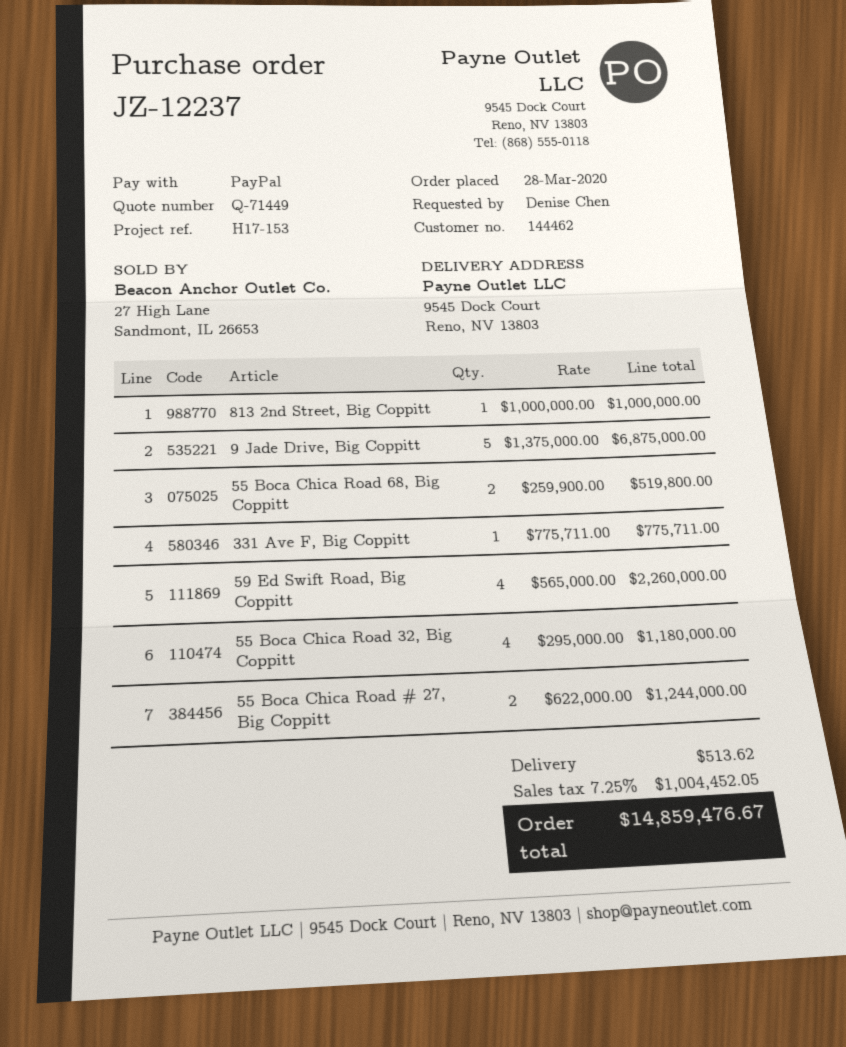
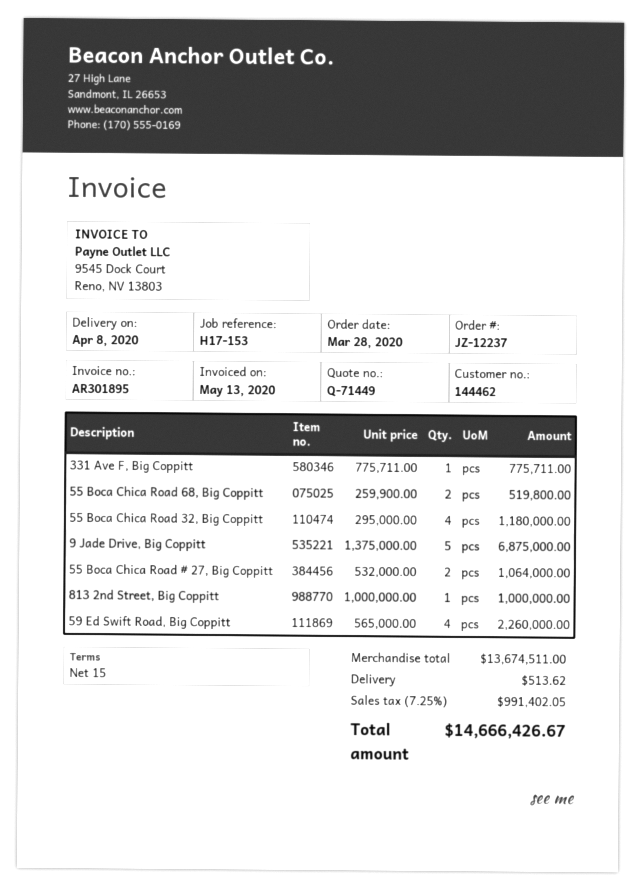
55 Boca Chica Road # 27, Big Coppitt: 2 x 622000.00 = 1244000.00 -> 2 x 532000.00 = 1064000.00
tax: 7.25% = 1004452.05 -> 7.25% = 991402.05
total: 14859476.67 -> 14666426.67

